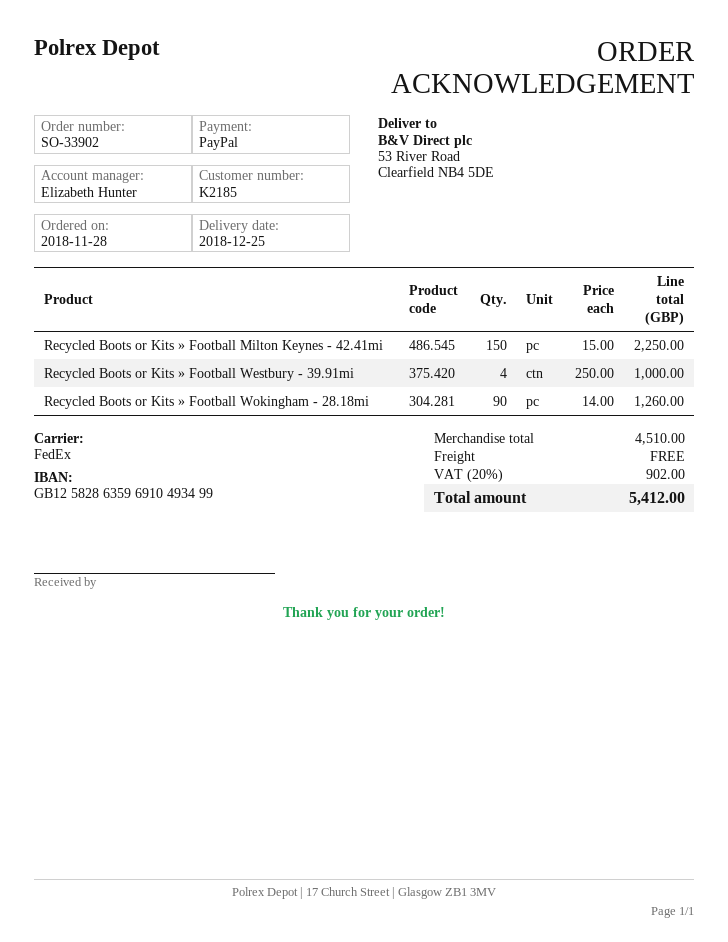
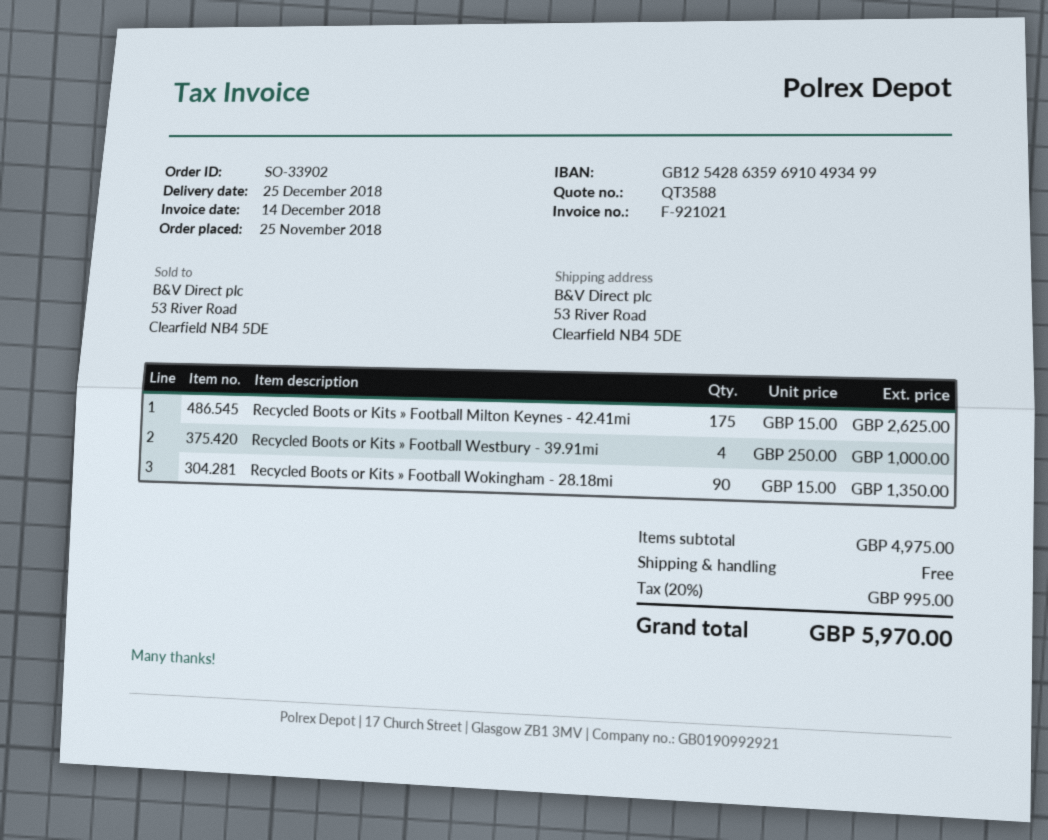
order date: 2018-11-28 -> 2018-11-25
bank account: GB12582863596910493499 -> GB12542863596910493499
Recycled Boots or Kits » Football Milton Keynes - 42.41mi: 150 x 15.00 = 2250.00 -> 175 x 15.00 = 2625.00
Recycled Boots or Kits » Football Wokingham - 28.18mi: 90 x 14.00 = 1260.00 -> 90 x 15.00 = 1350.00
subtotal: 4510.00 -> 4975.00
tax: 20% = 902.00 -> 20% = 995.00
total: 5412.00 -> 5970.00

